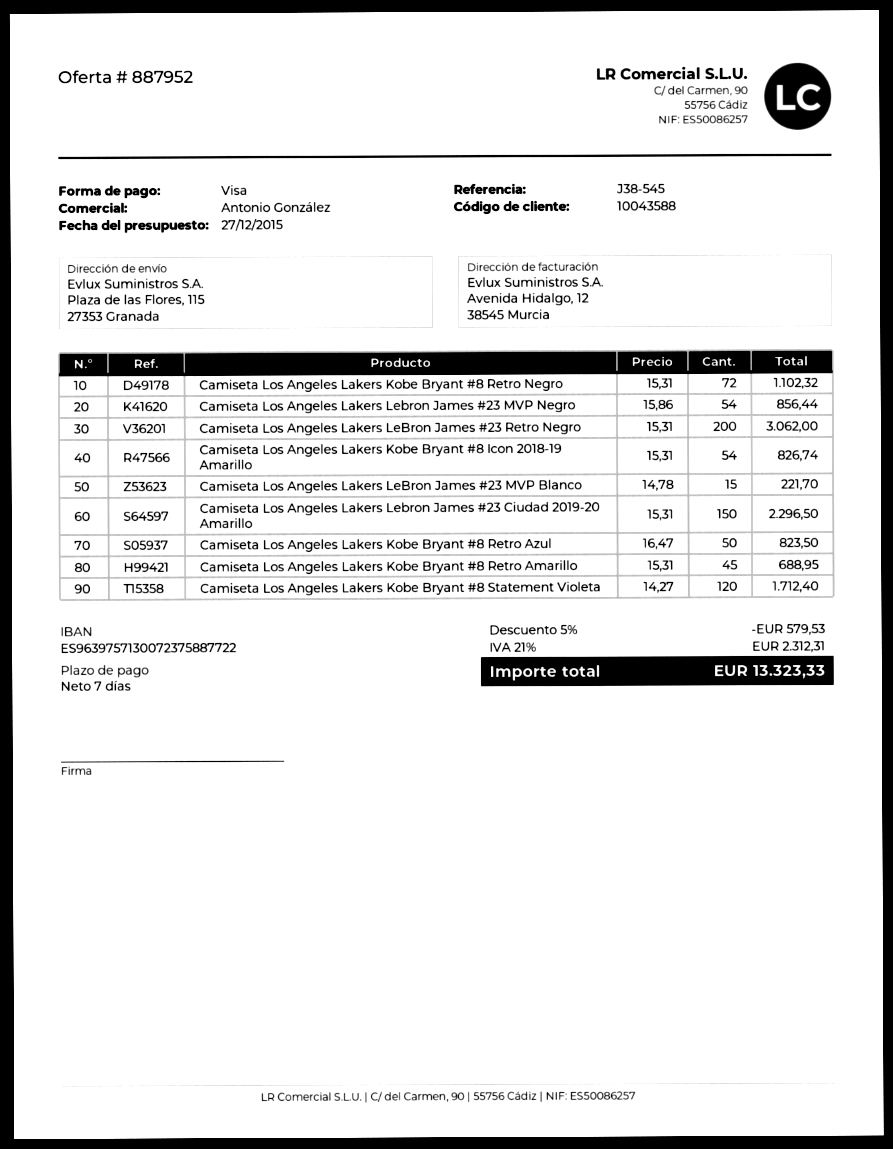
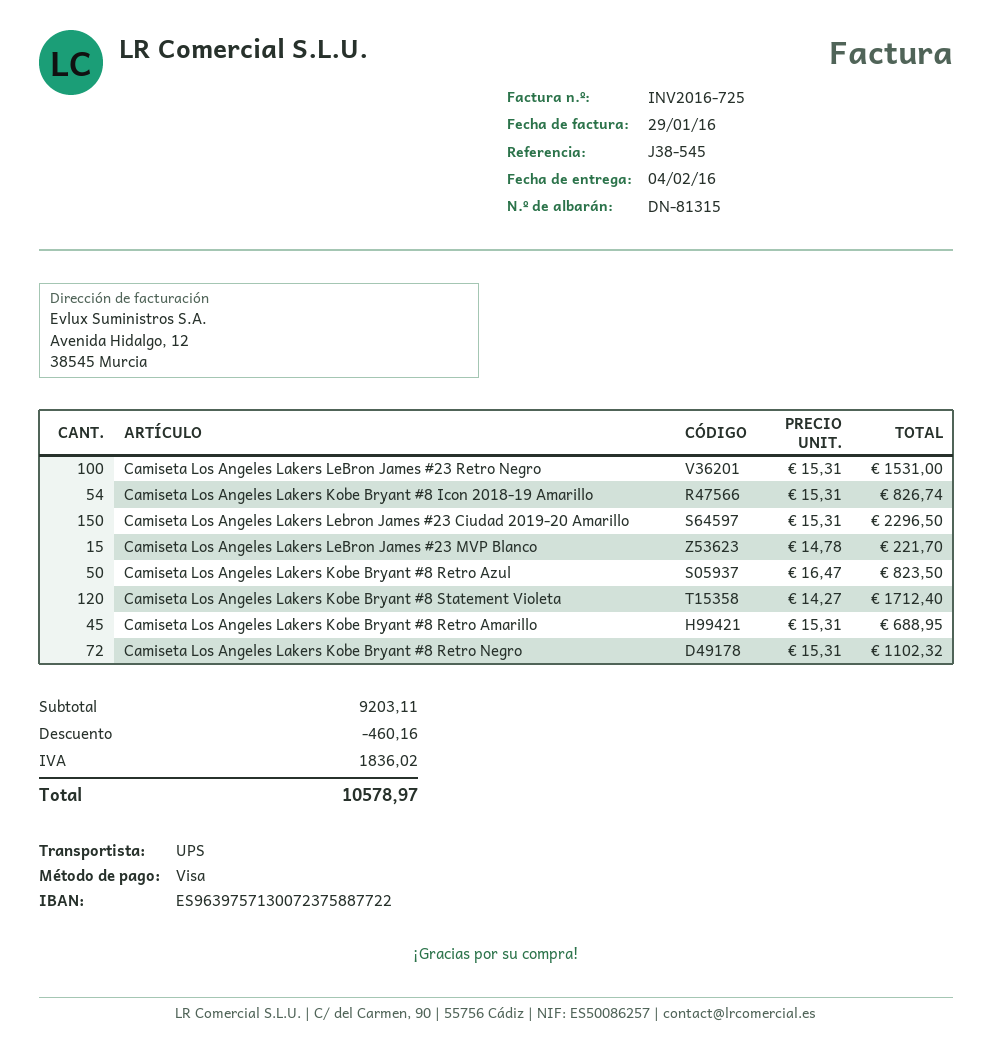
Camiseta Los Angeles Lakers Lebron James #23 MVP Negro: 54 x 15.86 = 856.44 -> none
Camiseta Los Angeles Lakers LeBron James #23 Retro Negro: 200 x 15.31 = 3062.00 -> 100 x 15.31 = 1531.00
discount: 579.53 -> 460.16
tax: 2312.31 -> 1836.02
total: 13323.33 -> 10578.97

